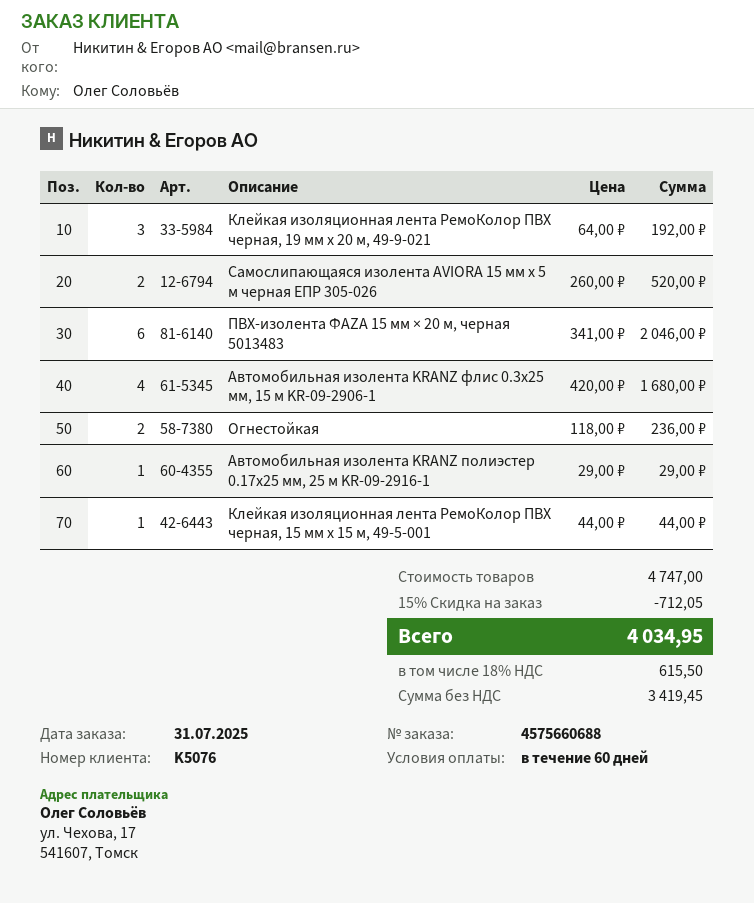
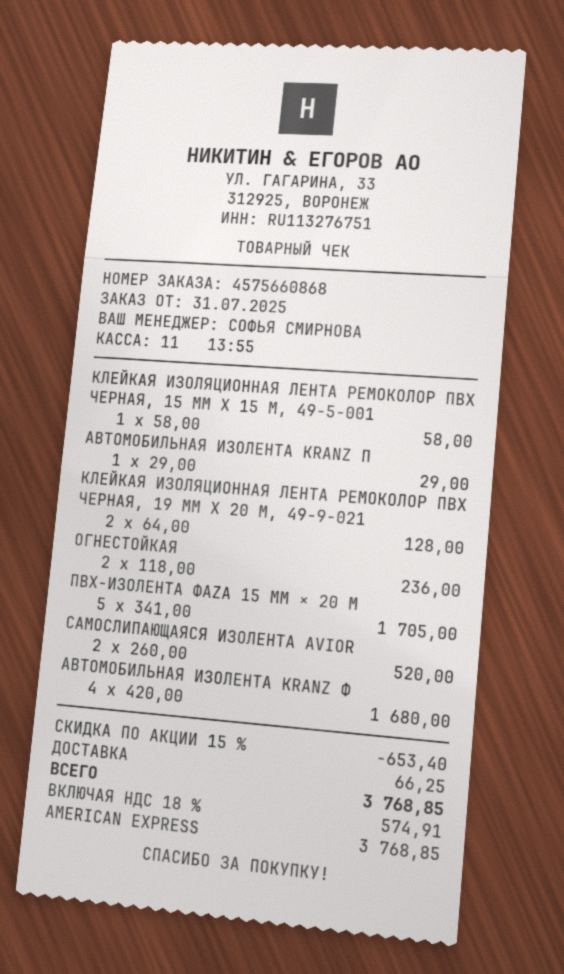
order number: 4575660688 -> 4575660868
Клейкая изоляционная лента РемоКолор ПВХ черная, 19 мм х 20 м, 49-9-021: 3 x 64.00 = 192.00 -> 2 x 64.00 = 128.00
ПВХ-изолента ФАZА 15 мм × 20 м, черная 5013483: 6 x 341.00 = 2046.00 -> 5 x 341.00 = 1705.00
Клейкая изоляционная лента РемоКолор ПВХ черная, 15 мм х 15 м, 49-5-001: 1 x 44.00 = 44.00 -> 1 x 58.00 = 58.00
discount: 15% = 712.05 -> 15% = 653.40
shipping: none -> 66.25
tax: 18% = 615.50 -> 18% = 574.91
total: 4034.95 -> 3768.85

